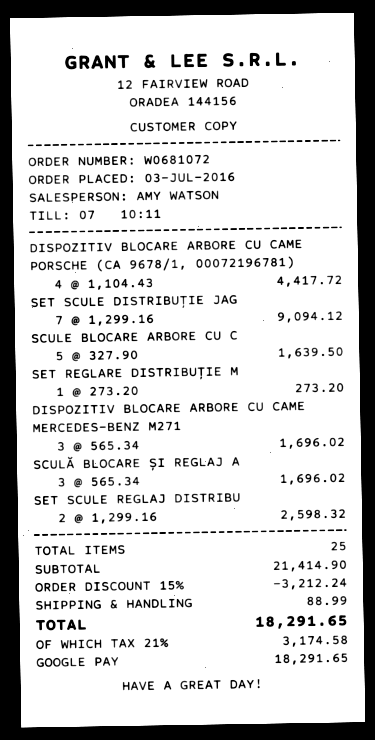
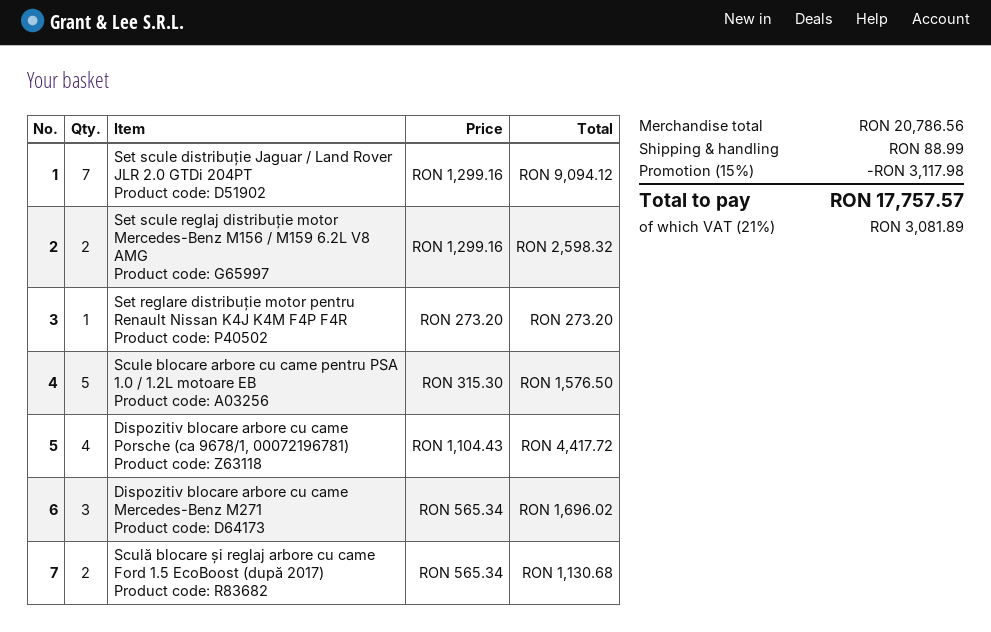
SCULE BLOCARE ARBORE CU C: 5 x 327.90 = 1639.50 -> 5 x 315.30 = 1576.50
SCULĂ BLOCARE ȘI REGLAJ A: 3 x 565.34 = 1696.02 -> 2 x 565.34 = 1130.68
subtotal: 21414.90 -> 20786.56
discount: 15% = 3212.24 -> 15% = 3117.98
tax: 21% = 3174.58 -> 21% = 3081.89
total: 18291.65 -> 17757.57

